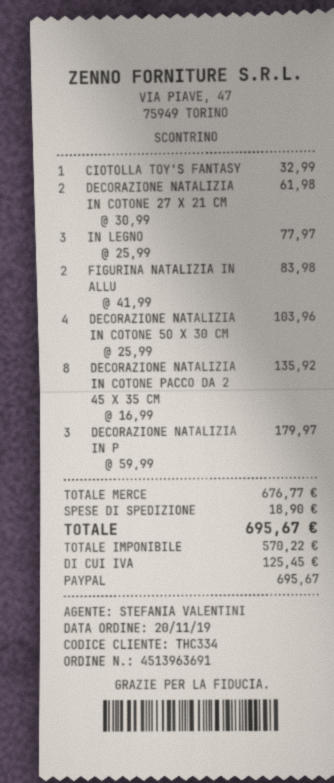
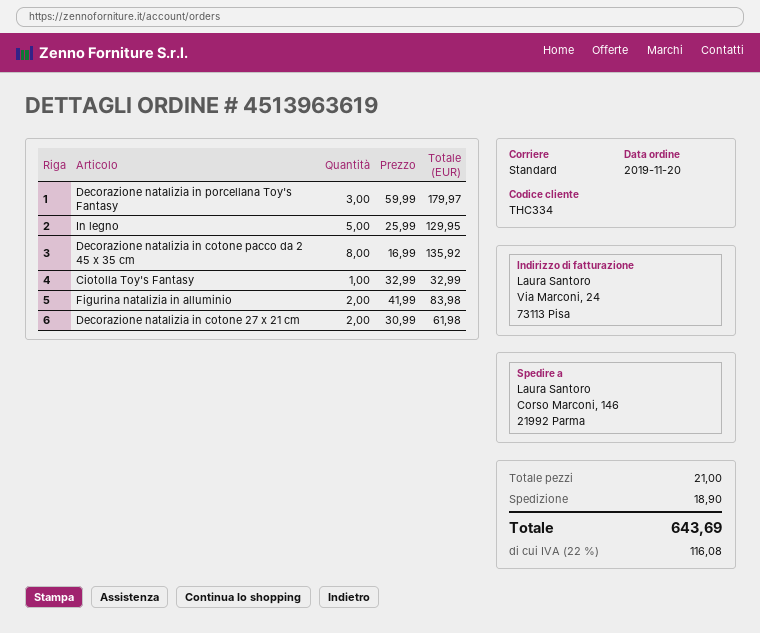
order number: 4513963691 -> 4513963619
IN LEGNO: 3 x 25.99 = 77.97 -> 5 x 25.99 = 129.95
DECORAZIONE NATALIZIA IN COTONE 50 X 30 CM: 4 x 25.99 = 103.96 -> none
tax: 125.45 -> 116.08
total: 695.67 -> 643.69

